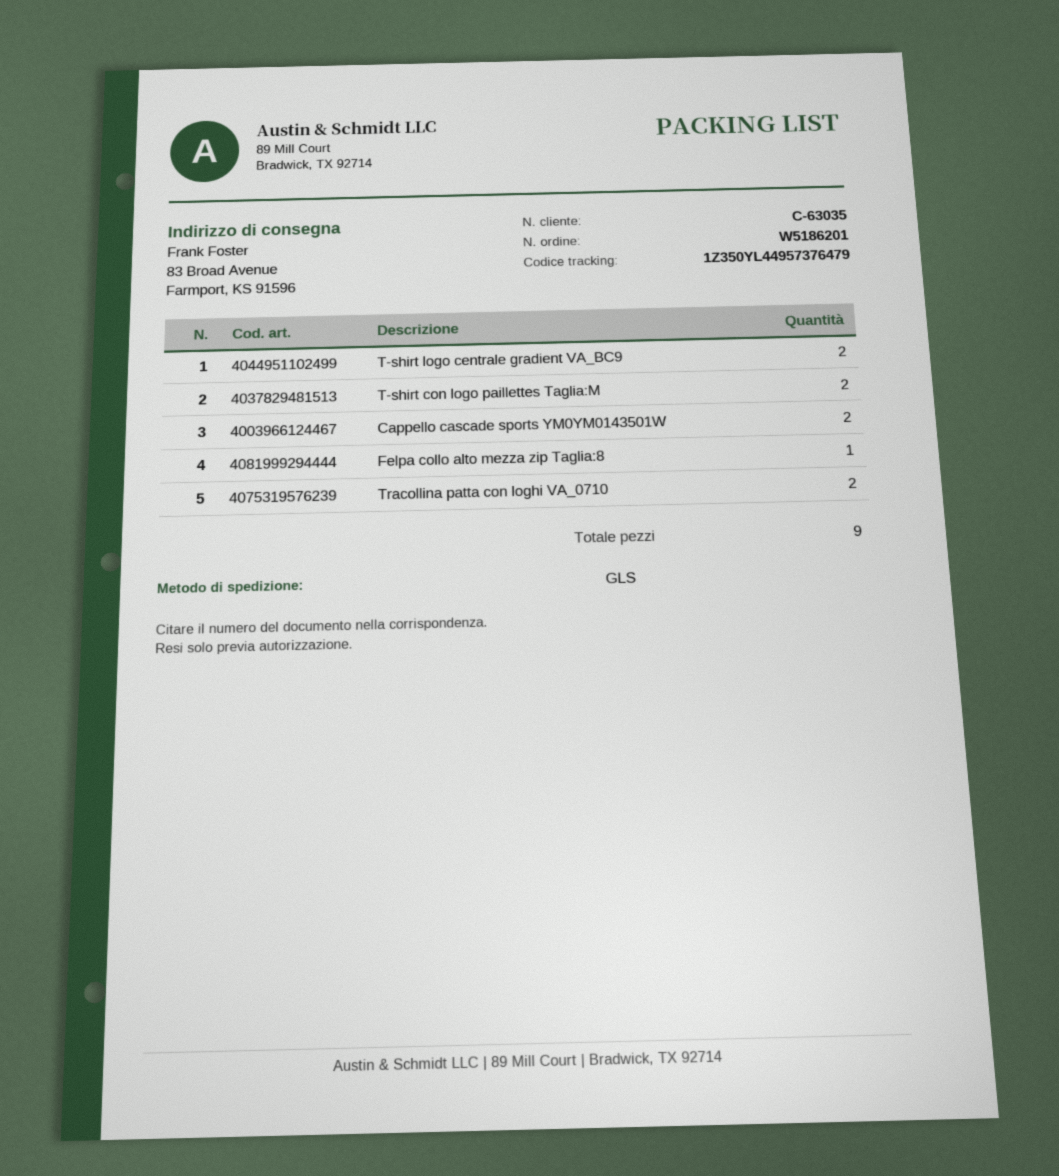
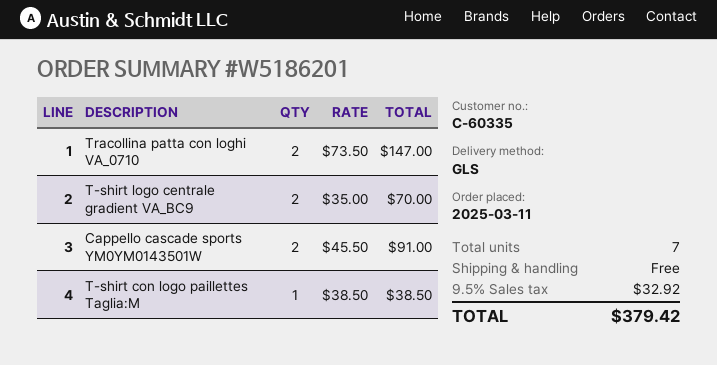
customer number: C-63035 -> C-60335
T-shirt con logo paillettes Taglia:M: 2 -> 1
Felpa collo alto mezza zip Taglia:8: 1 -> none
total quantity: 9 -> 7

